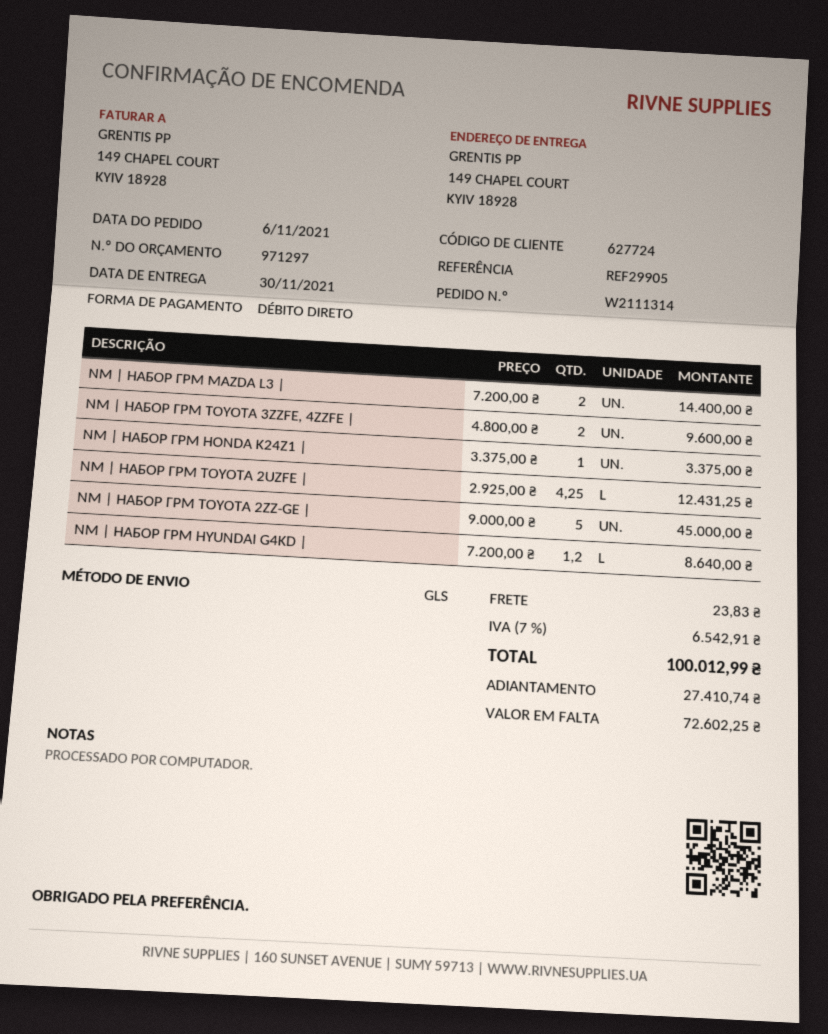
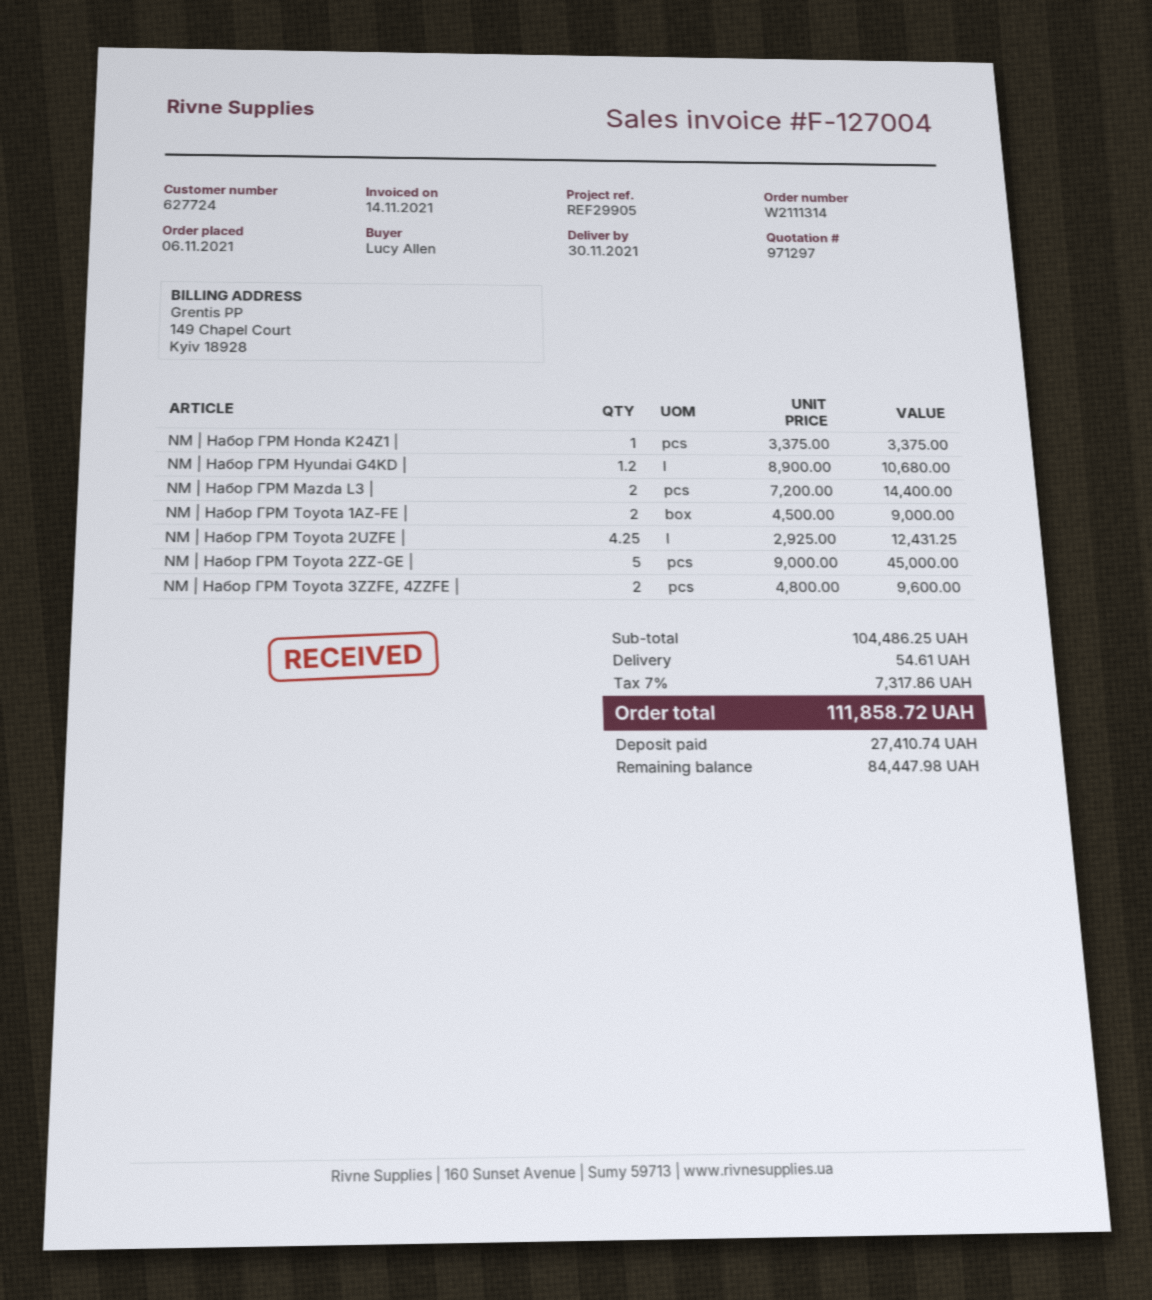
NM | НАБОР ГРМ HYUNDAI G4KD |: 1.2 x 7200.00 = 8640.00 -> 1.2 x 8900.00 = 10680.00
NM | Набор ГРМ Toyota 1AZ-FE |: none -> 2 x 4500.00 = 9000.00
shipping: 23.83 -> 54.61
tax: 7% = 6542.91 -> 7% = 7317.86
total: 100012.99 -> 111858.72
balance: 72602.25 -> 84447.98

